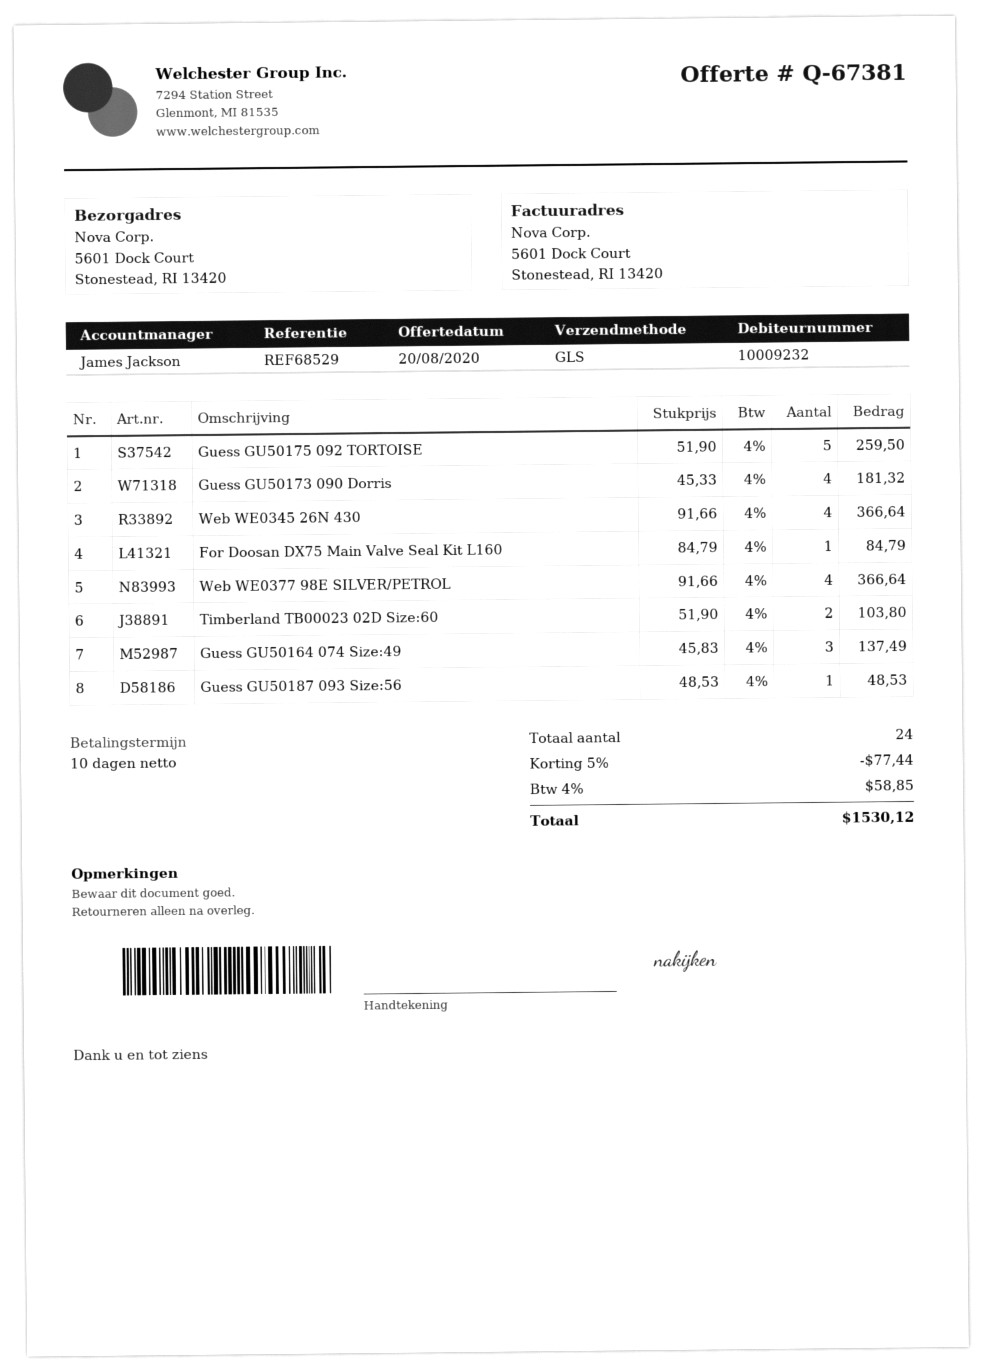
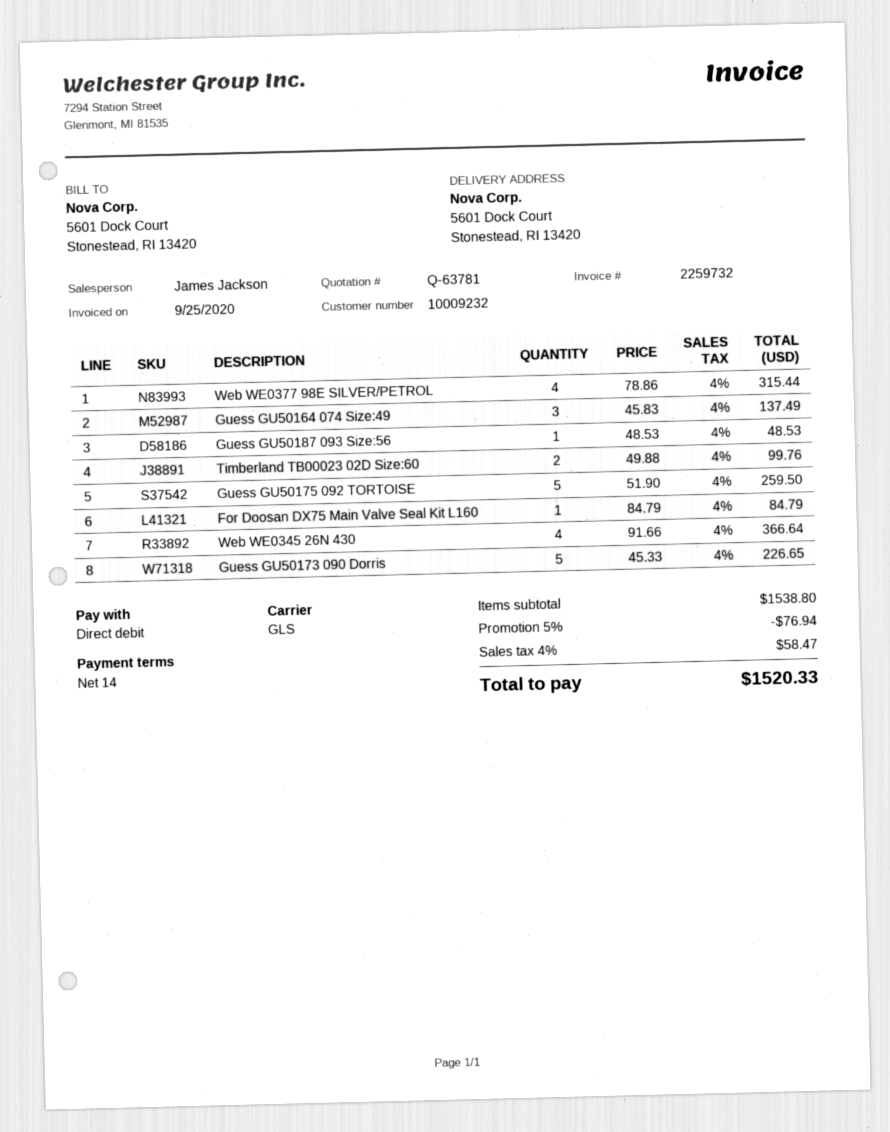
quote number: Q-67381 -> Q-63781
payment terms: 10 days -> 14 days
Guess GU50173 090 Dorris: 4 x 45.33 = 181.32 -> 5 x 45.33 = 226.65
Web WE0377 98E SILVER/PETROL: 4 x 91.66 = 366.64 -> 4 x 78.86 = 315.44
Timberland TB00023 02D Size:60: 2 x 51.90 = 103.80 -> 2 x 49.88 = 99.76
discount: 5% = 77.44 -> 5% = 76.94
tax: 4% = 58.85 -> 4% = 58.47
total: 1530.12 -> 1520.33

